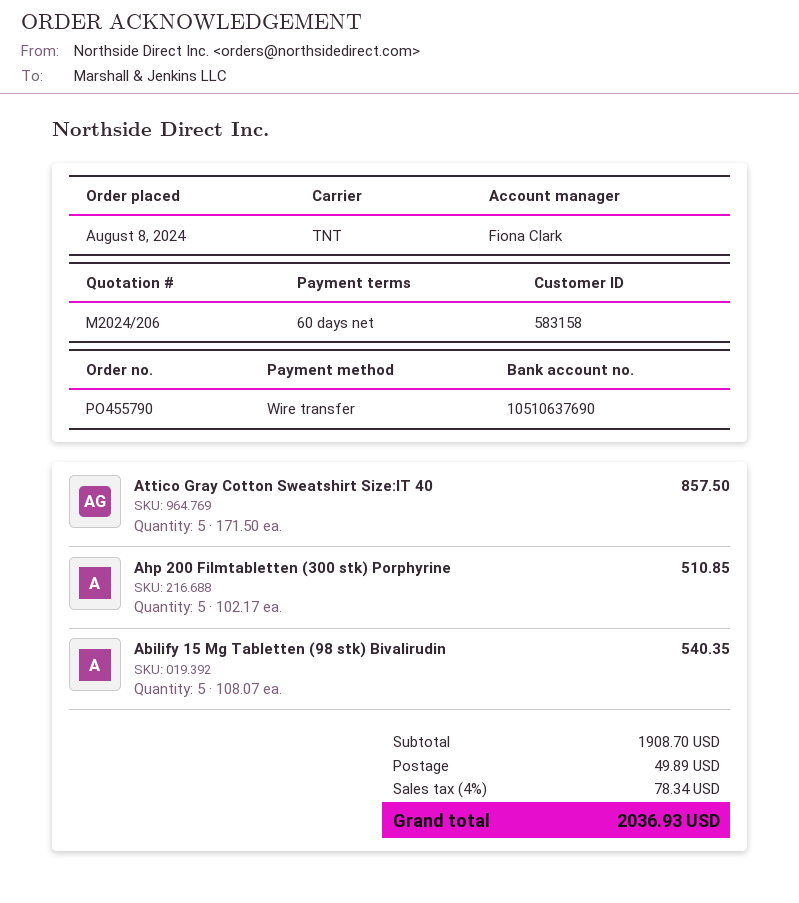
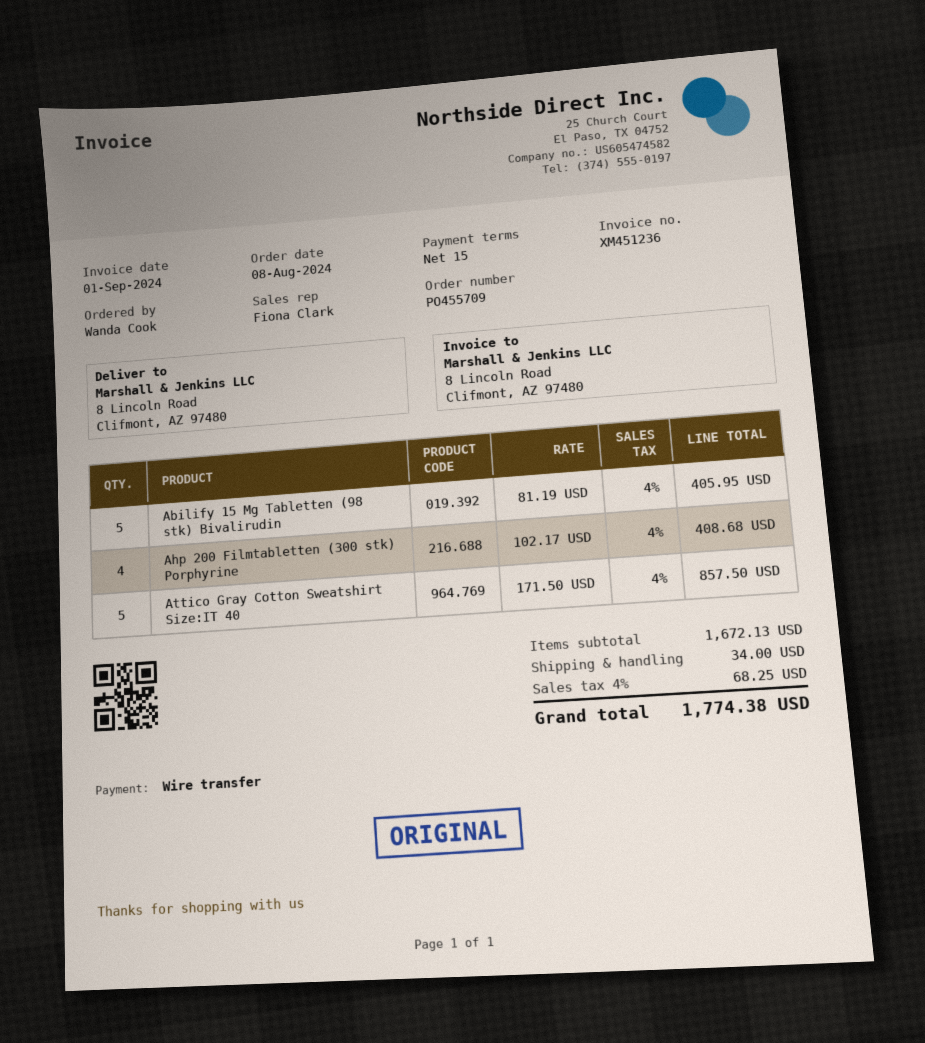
order number: PO455790 -> PO455709
payment terms: 60 days -> 15 days
Ahp 200 Filmtabletten (300 stk) Porphyrine: 5 x 102.17 = 510.85 -> 4 x 102.17 = 408.68
Abilify 15 Mg Tabletten (98 stk) Bivalirudin: 5 x 108.07 = 540.35 -> 5 x 81.19 = 405.95
subtotal: 1908.70 -> 1672.13
shipping: 49.89 -> 34.00
tax: 4% = 78.34 -> 4% = 68.25
total: 2036.93 -> 1774.38

